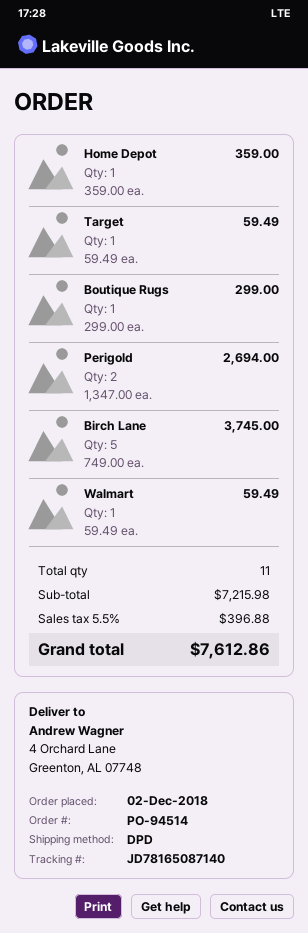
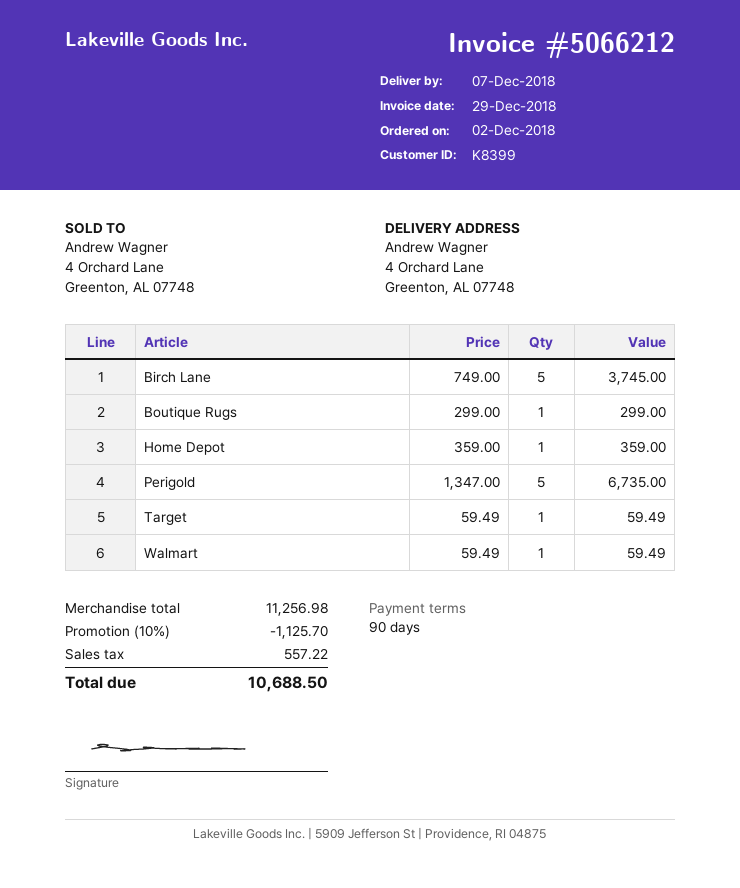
Perigold: 2 x 1347.00 = 2694.00 -> 5 x 1347.00 = 6735.00
subtotal: 7215.98 -> 11256.98
discount: none -> 10% = 1125.70
tax: 396.88 -> 557.22
total: 7612.86 -> 10688.50

